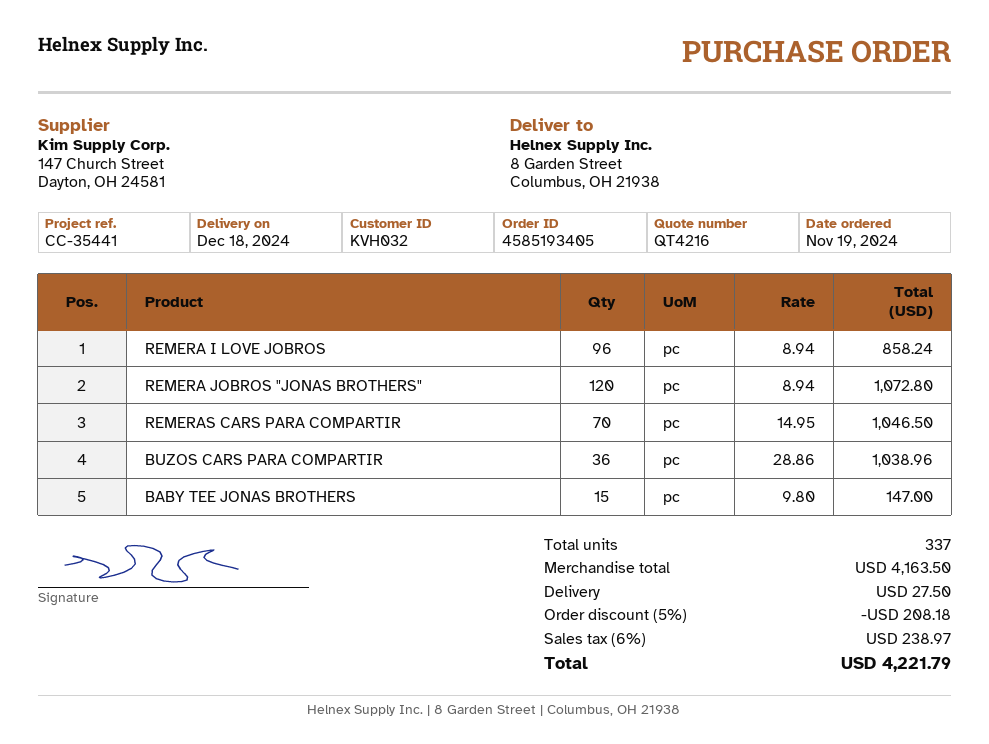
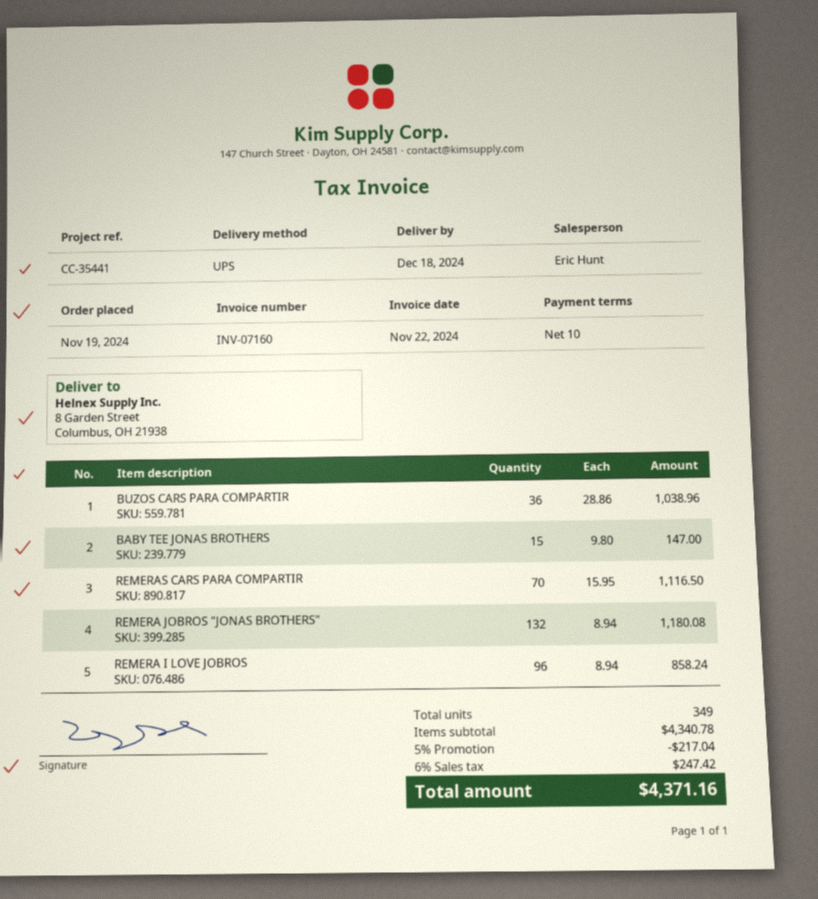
REMERA JOBROS "JONAS BROTHERS": 120 x 8.94 = 1072.80 -> 132 x 8.94 = 1180.08
REMERAS CARS PARA COMPARTIR: 70 x 14.95 = 1046.50 -> 70 x 15.95 = 1116.50
total quantity: 337 -> 349
subtotal: 4163.50 -> 4340.78
discount: 5% = 208.18 -> 5% = 217.04
shipping: 27.50 -> none
tax: 6% = 238.97 -> 6% = 247.42
total: 4221.79 -> 4371.16

